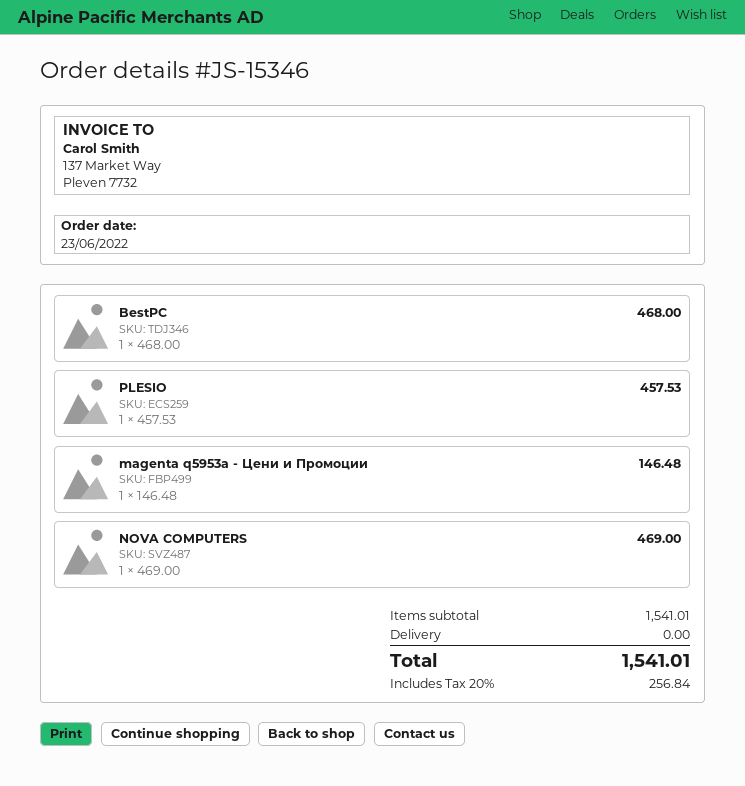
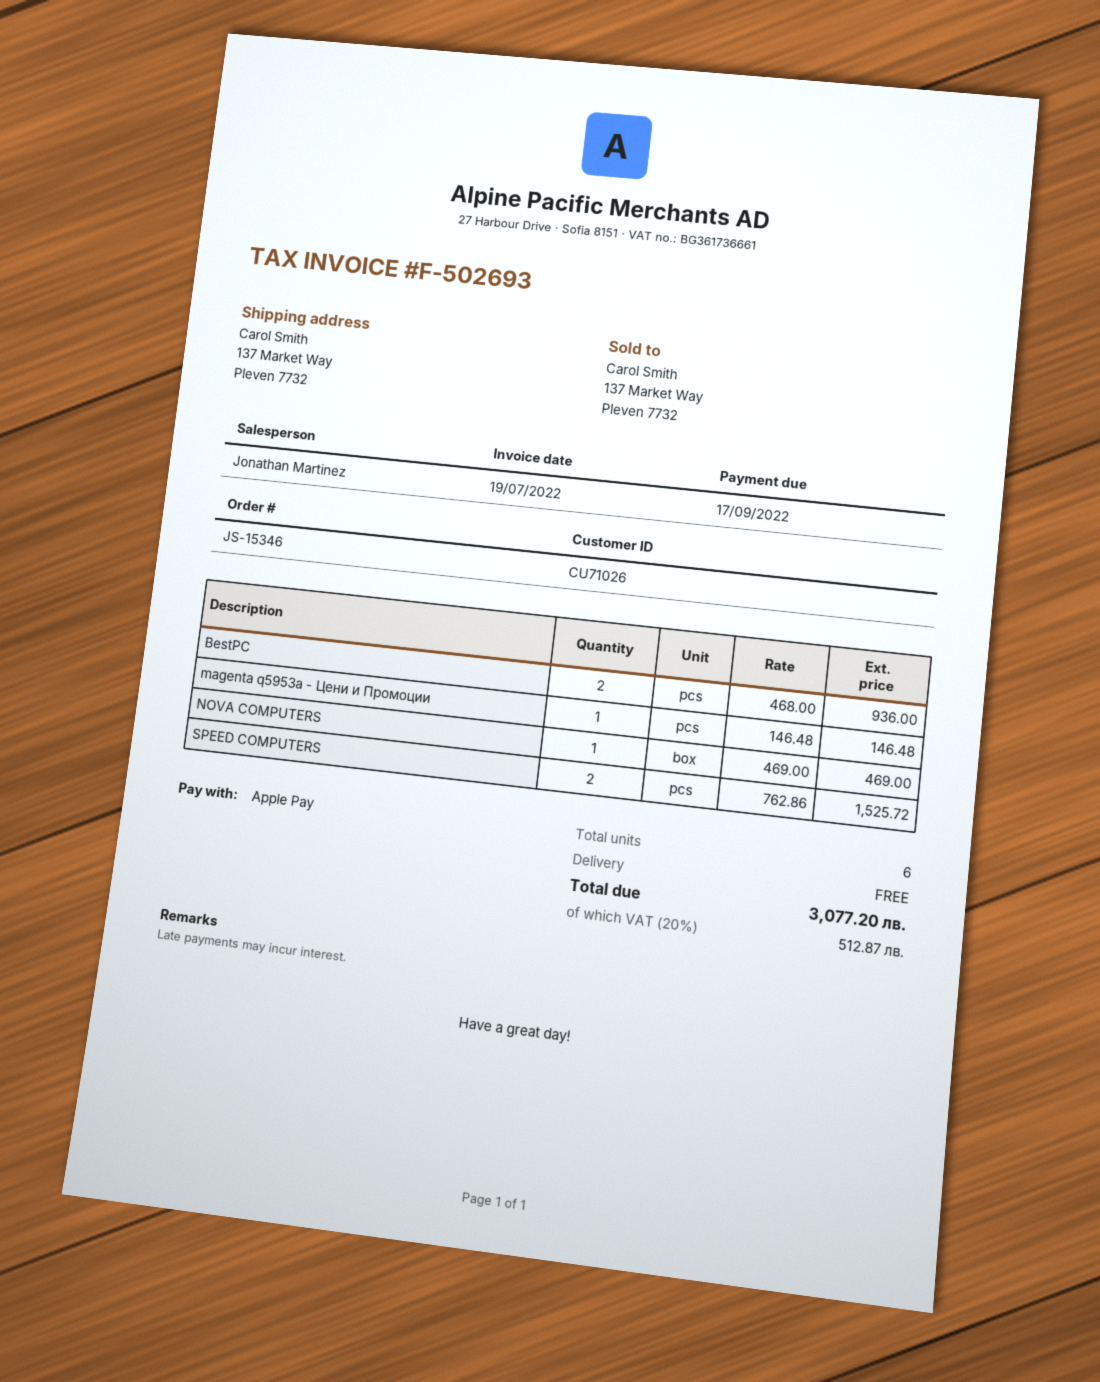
BestPC: 1 x 468.00 = 468.00 -> 2 x 468.00 = 936.00
PLESIO: 1 x 457.53 = 457.53 -> none
SPEED COMPUTERS: none -> 2 x 762.86 = 1525.72
tax: 20% = 256.84 -> 20% = 512.87
total: 1541.01 -> 3077.20

